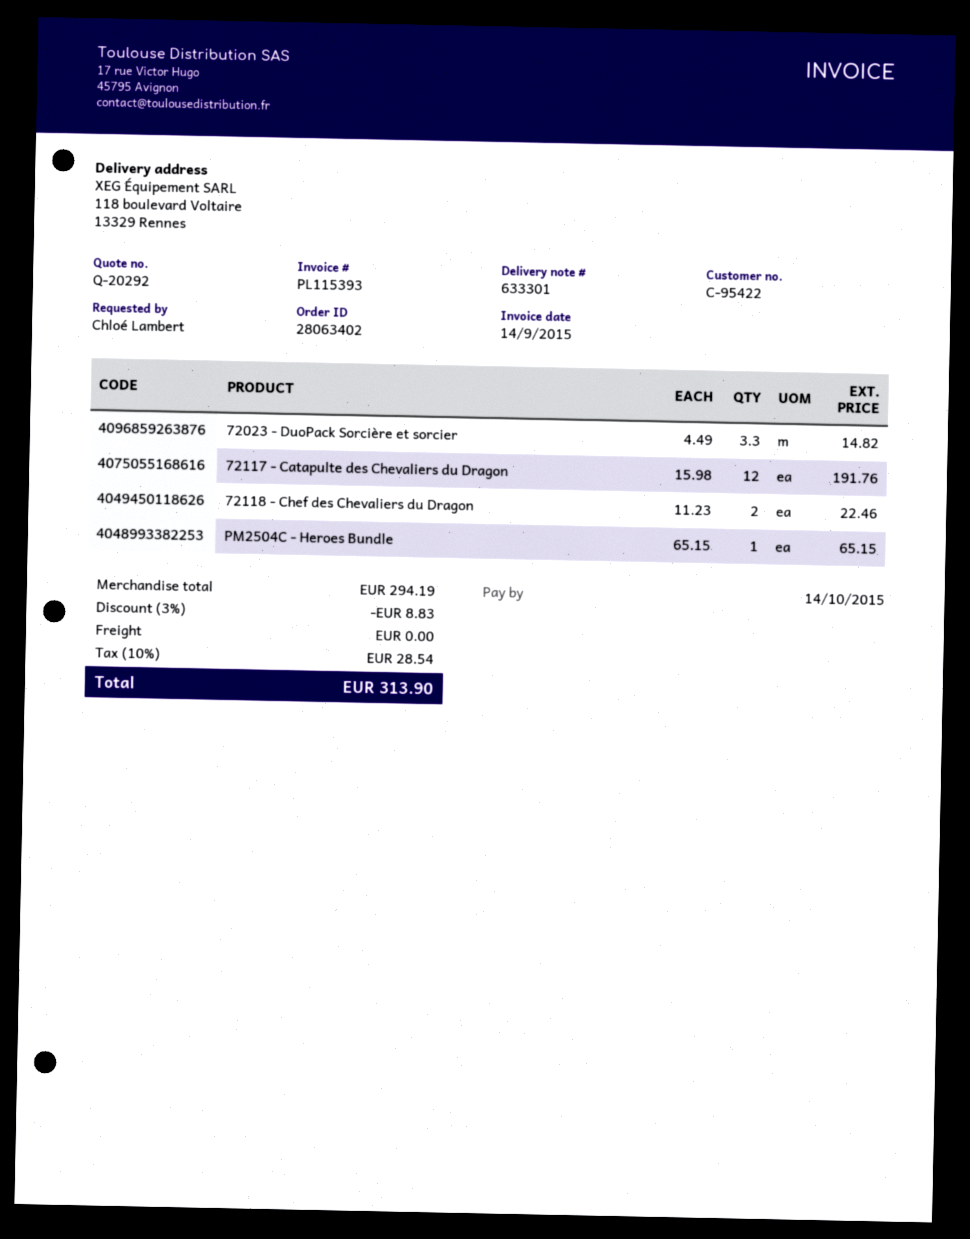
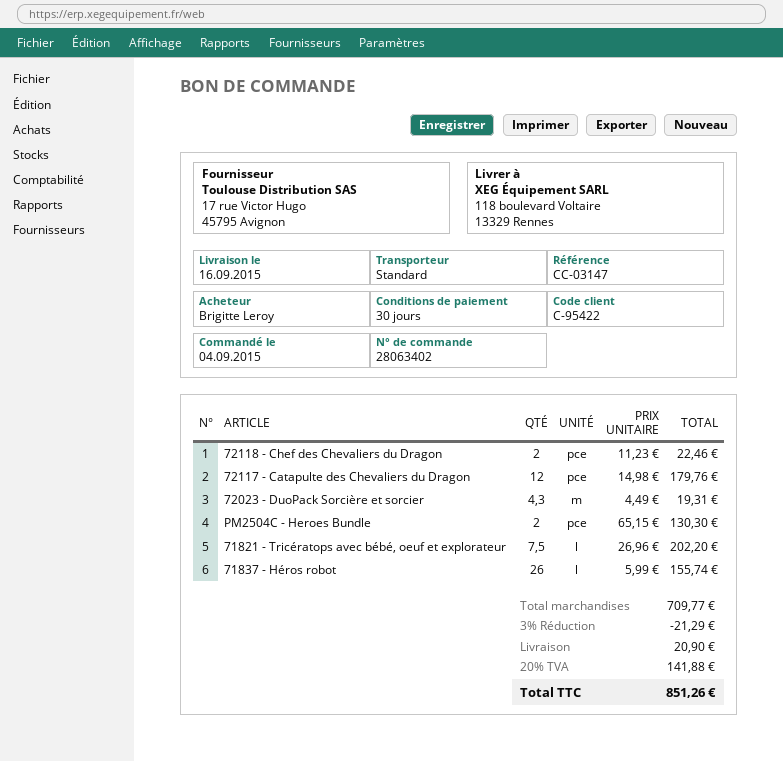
ordered by: Chloé Lambert -> Brigitte Leroy
72023 - DuoPack Sorcière et sorcier: 3.3 x 4.49 = 14.82 -> 4.3 x 4.49 = 19.31
72117 - Catapulte des Chevaliers du Dragon: 12 x 15.98 = 191.76 -> 12 x 14.98 = 179.76
PM2504C - Heroes Bundle: 1 x 65.15 = 65.15 -> 2 x 65.15 = 130.30
71821 - Tricératops avec bébé, oeuf et explorateur: none -> 7.5 x 26.96 = 202.20
71837 - Héros robot: none -> 26 x 5.99 = 155.74
subtotal: 294.19 -> 709.77
discount: 3% = 8.83 -> 3% = 21.29
shipping: 0.00 -> 20.90
tax: 10% = 28.54 -> 20% = 141.88
total: 313.90 -> 851.26

